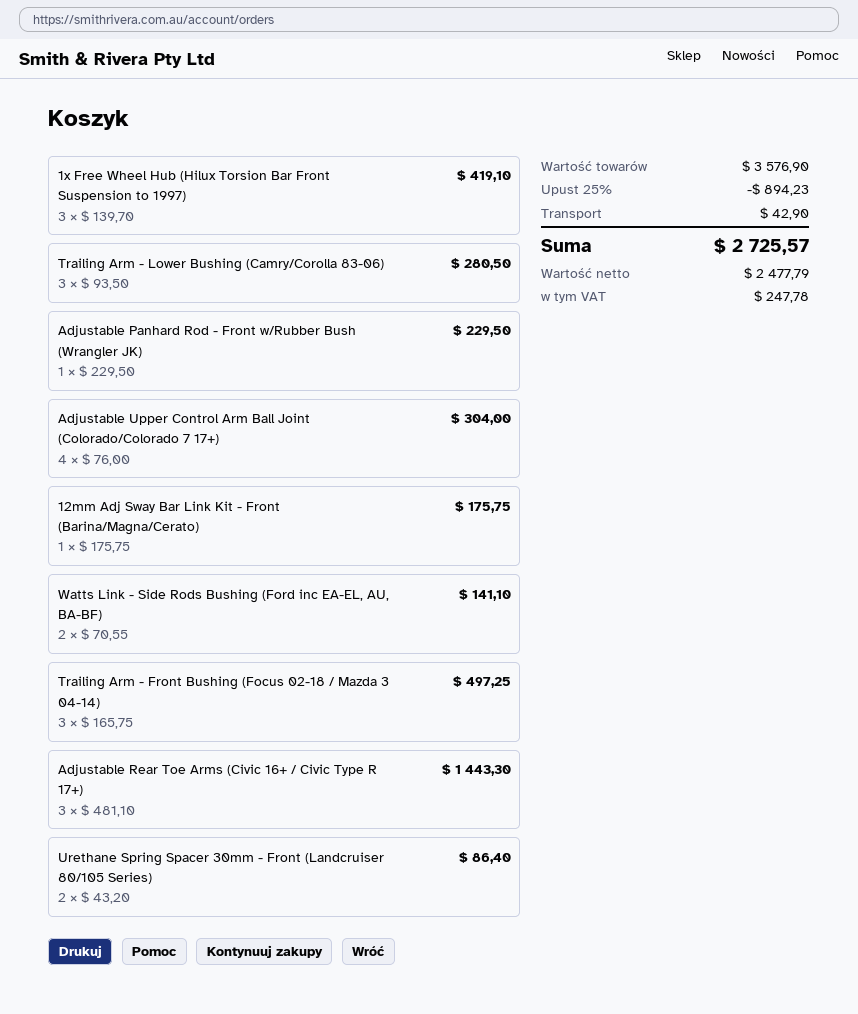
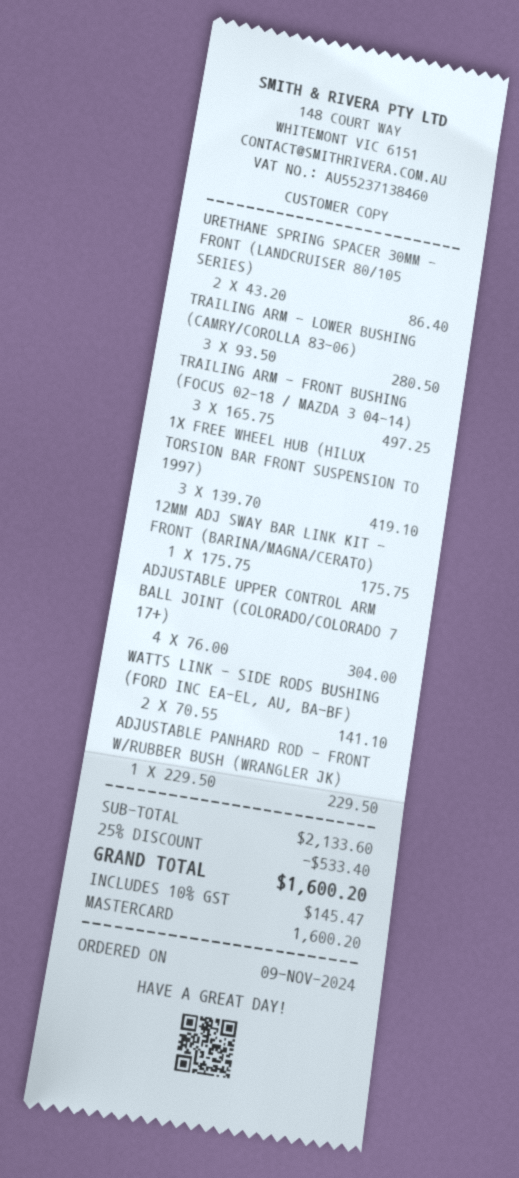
Adjustable Rear Toe Arms (Civic 16+ / Civic Type R 17+): 3 x 481.10 = 1443.30 -> none
subtotal: 3576.90 -> 2133.60
discount: 25% = 894.23 -> 25% = 533.40
shipping: 42.90 -> none
tax: 247.78 -> 145.47
total: 2725.57 -> 1600.20

